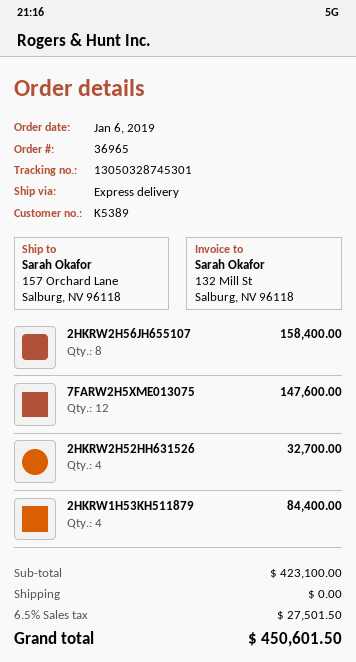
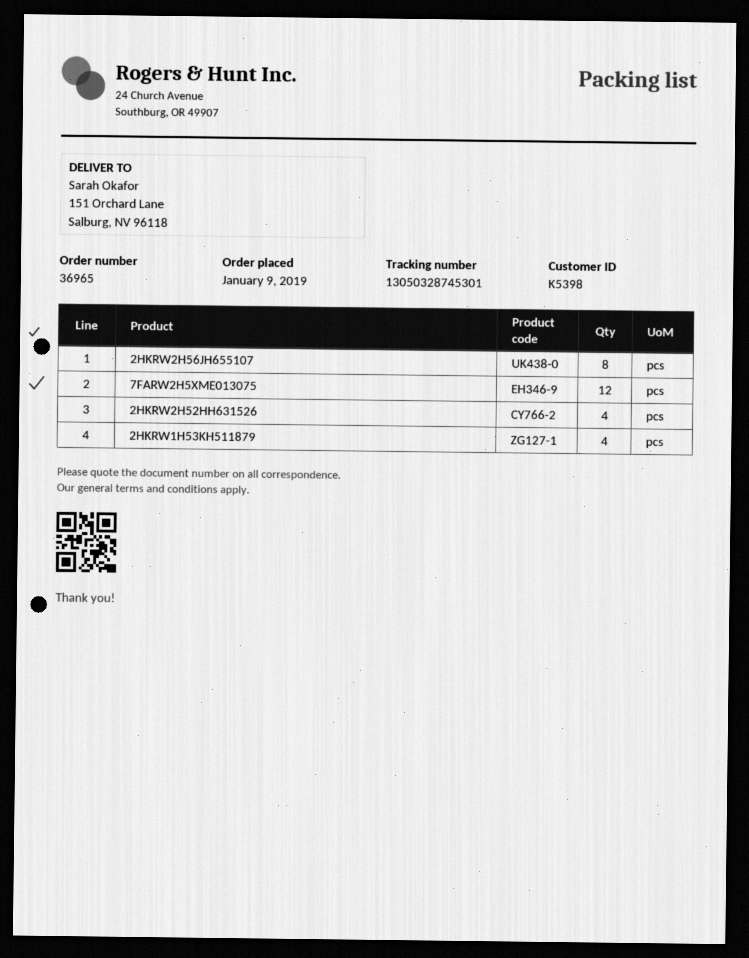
order date: 2019-01-06 -> 2019-01-09
customer number: K5389 -> K5398
ship to: 157 Orchard Lane, Salburg, NV 96118 -> 151 Orchard Lane, Salburg, NV 96118

